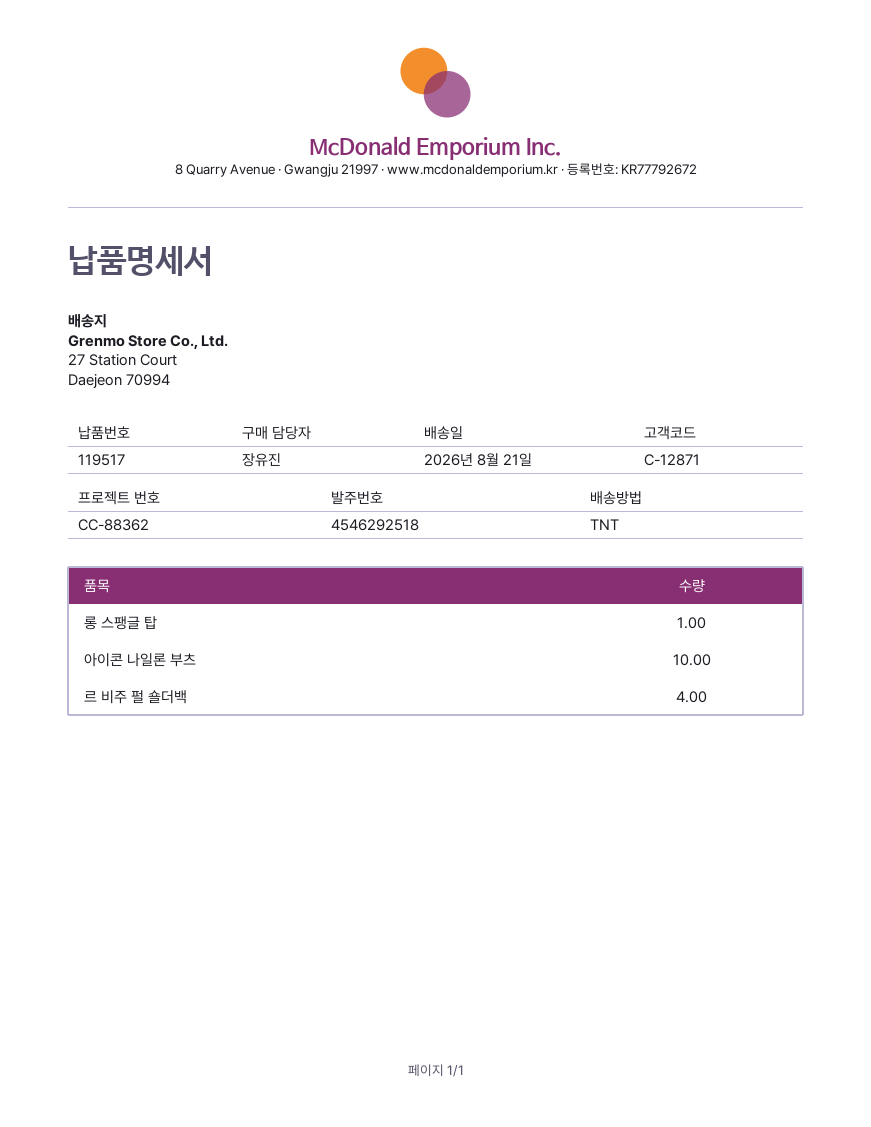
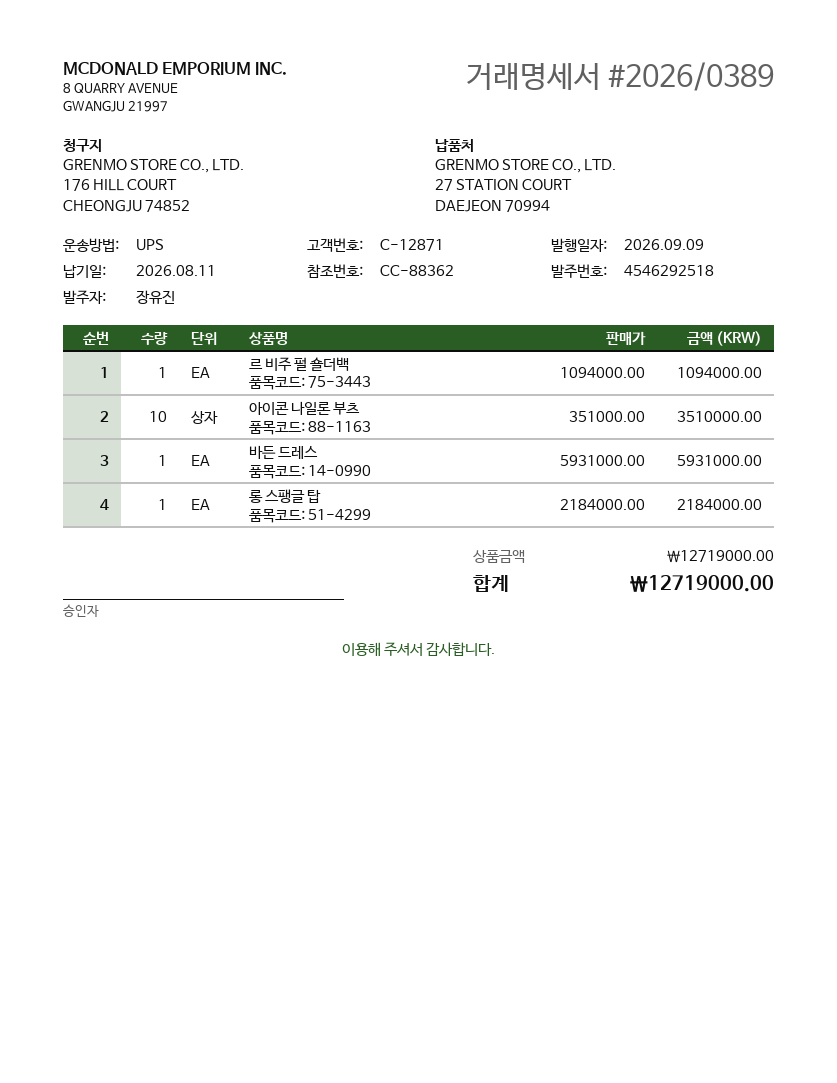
delivery date: 2026-08-21 -> 2026-08-11
shipping method: TNT -> UPS
르 비주 펄 숄더백: 4 -> 1
바든 드레스: none -> 1

